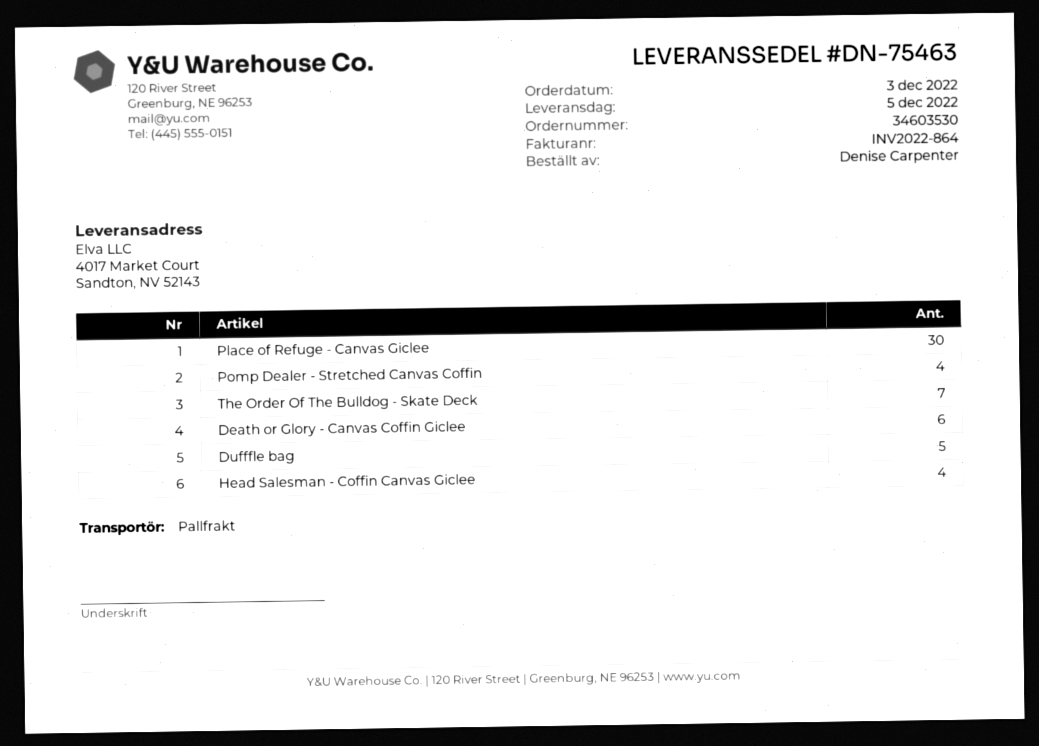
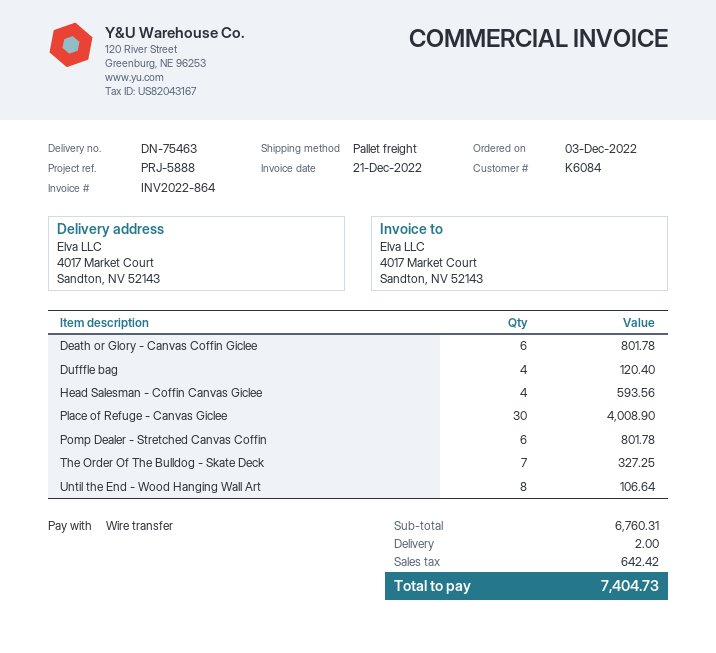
Pomp Dealer - Stretched Canvas Coffin: 4 -> 6
Dufffle bag: 5 -> 4
Until the End - Wood Hanging Wall Art: none -> 8

